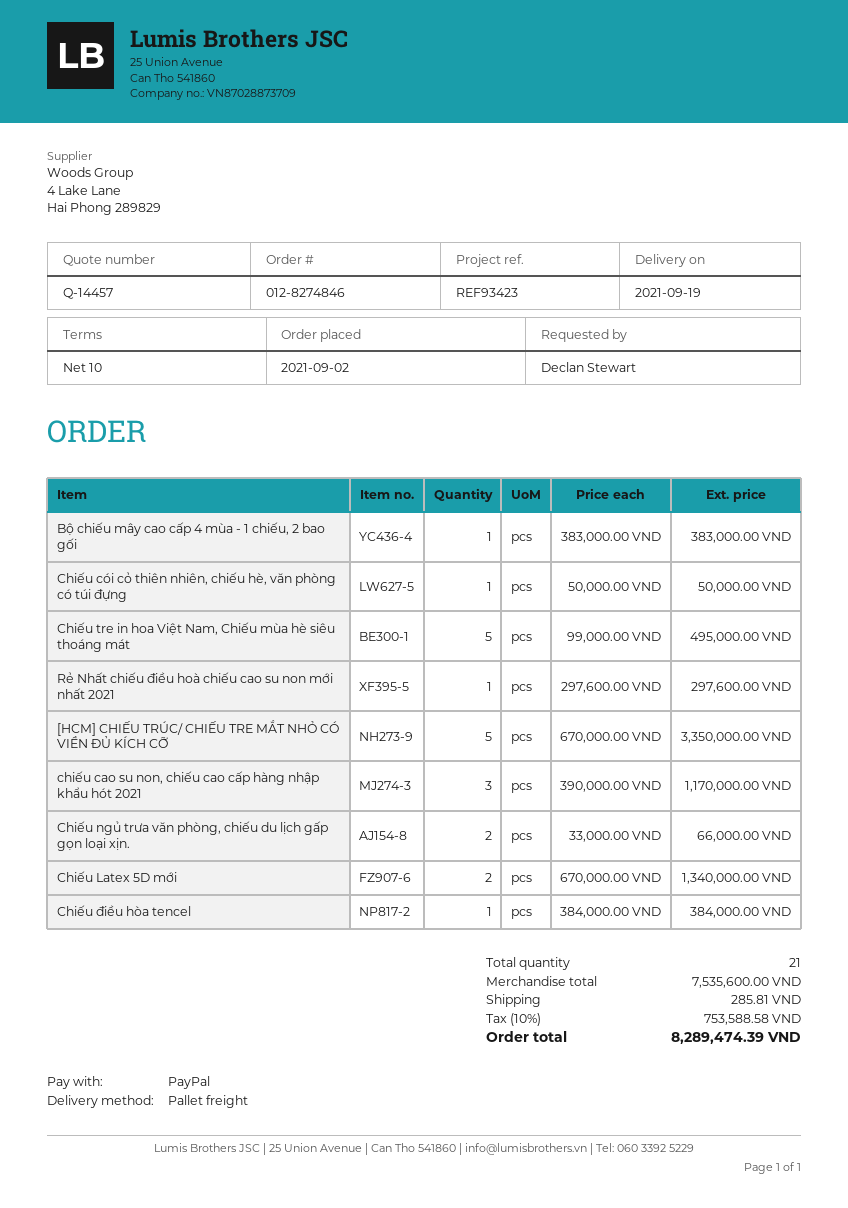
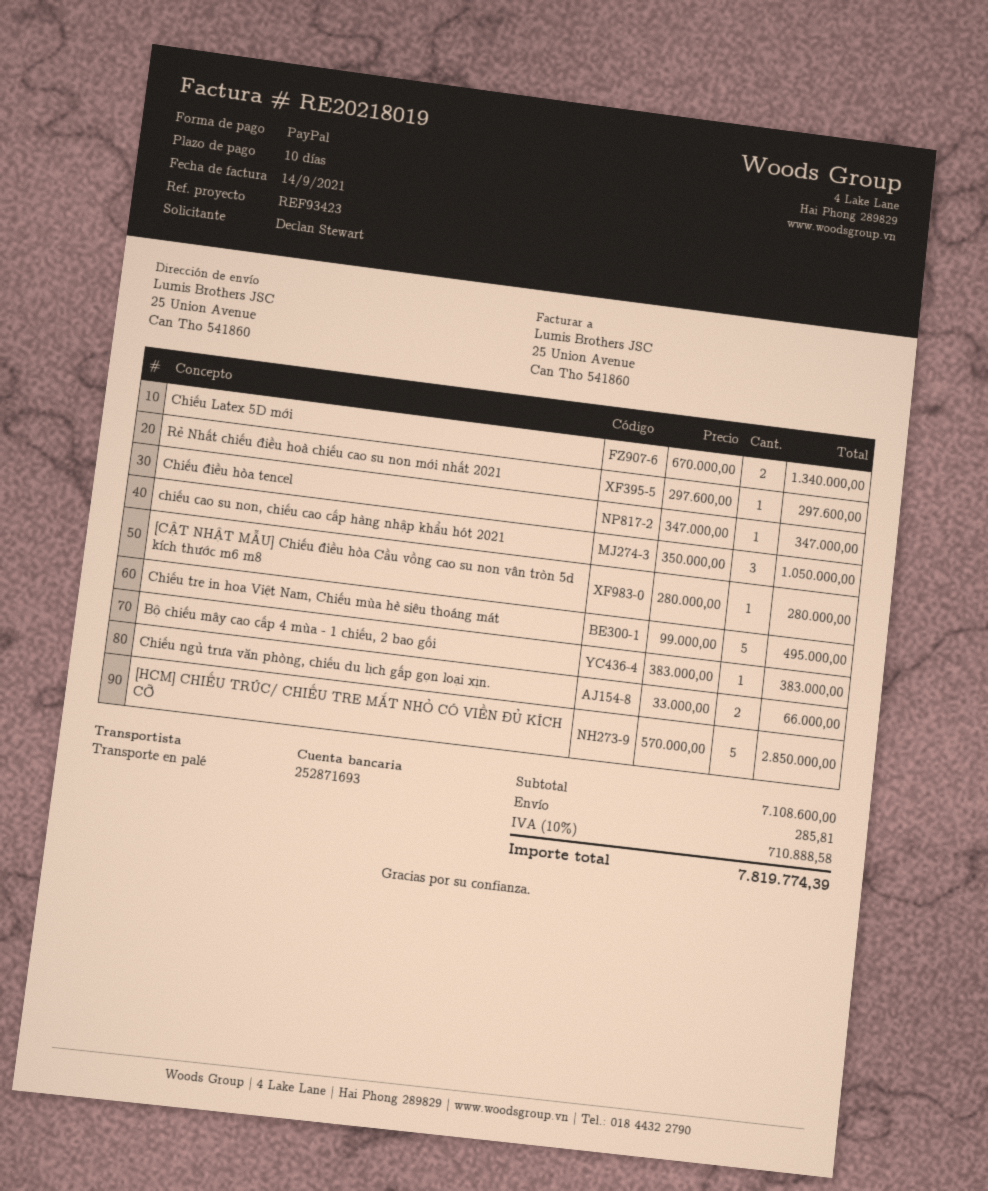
Chiếu cói cỏ thiên nhiên, chiếu hè, văn phòng có túi đựng: 1 x 50000.00 = 50000.00 -> none
[HCM] CHIẾU TRÚC/ CHIẾU TRE MẮT NHỎ CÓ VIỀN ĐỦ KÍCH CỠ: 5 x 670000.00 = 3350000.00 -> 5 x 570000.00 = 2850000.00
chiếu cao su non, chiếu cao cấp hàng nhập khẩu hót 2021: 3 x 390000.00 = 1170000.00 -> 3 x 350000.00 = 1050000.00
Chiếu điều hòa tencel: 1 x 384000.00 = 384000.00 -> 1 x 347000.00 = 347000.00
[CẬT NHẬT MẪU] Chiếu điều hòa Cầu vồng cao su non vân tròn 5d kích thước m6 m8: none -> 1 x 280000.00 = 280000.00
subtotal: 7535600.00 -> 7108600.00
tax: 10% = 753588.58 -> 10% = 710888.58
total: 8289474.39 -> 7819774.39

